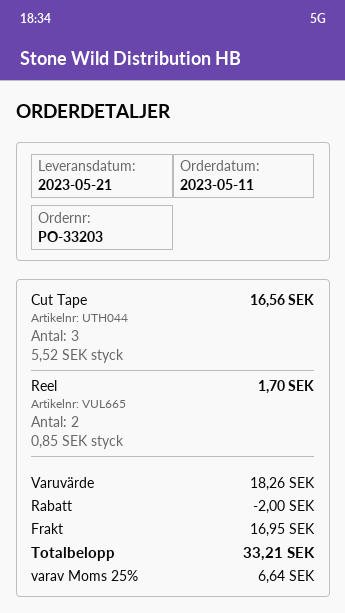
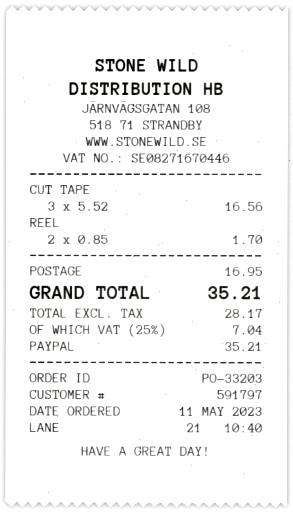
discount: 2.00 -> none
tax: 25% = 6.64 -> 25% = 7.04
total: 33.21 -> 35.21

